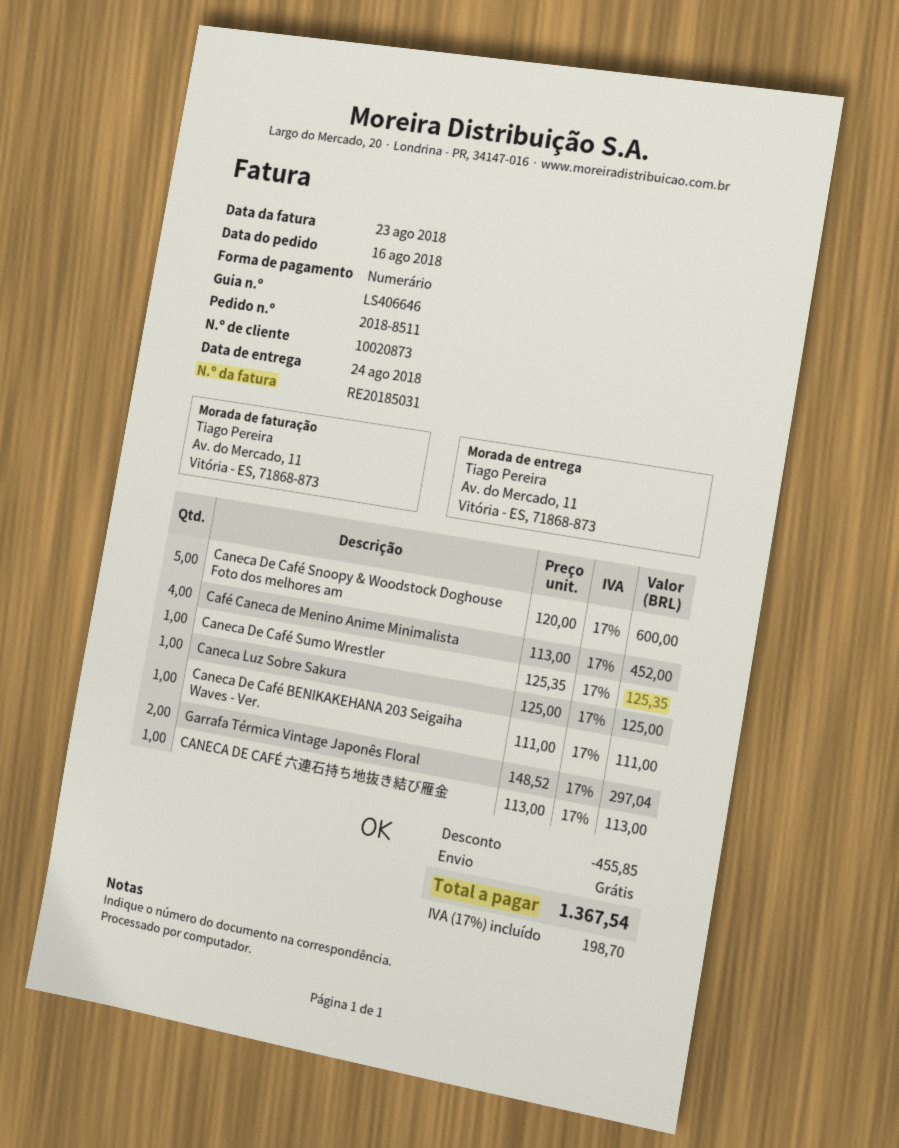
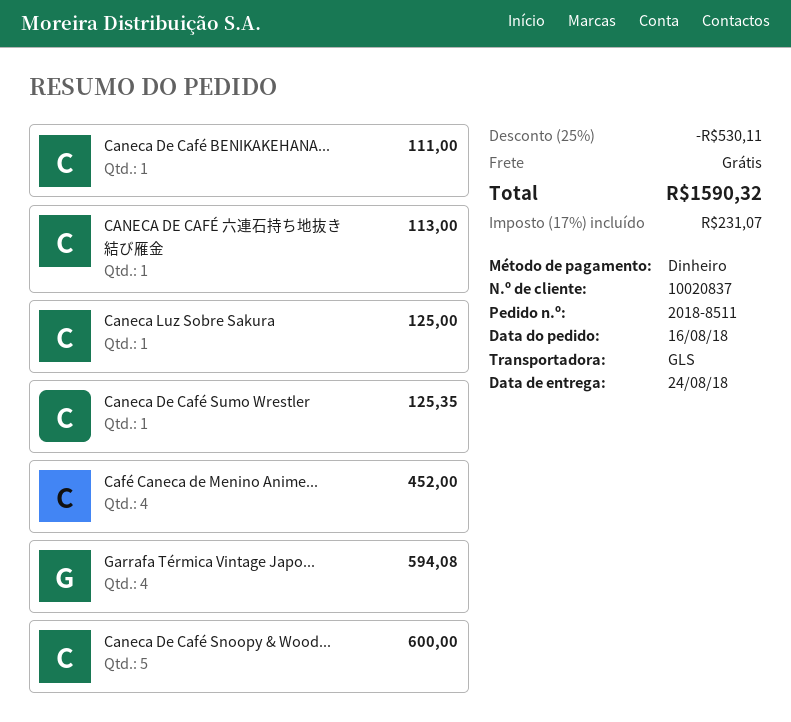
customer number: 10020873 -> 10020837
Garrafa Térmica Vintage Japonês Floral: 2 for 297.04 -> 4 for 594.08
discount: 455.85 -> 530.11
tax: 17% = 198.70 -> 17% = 231.07
total: 1367.54 -> 1590.32

